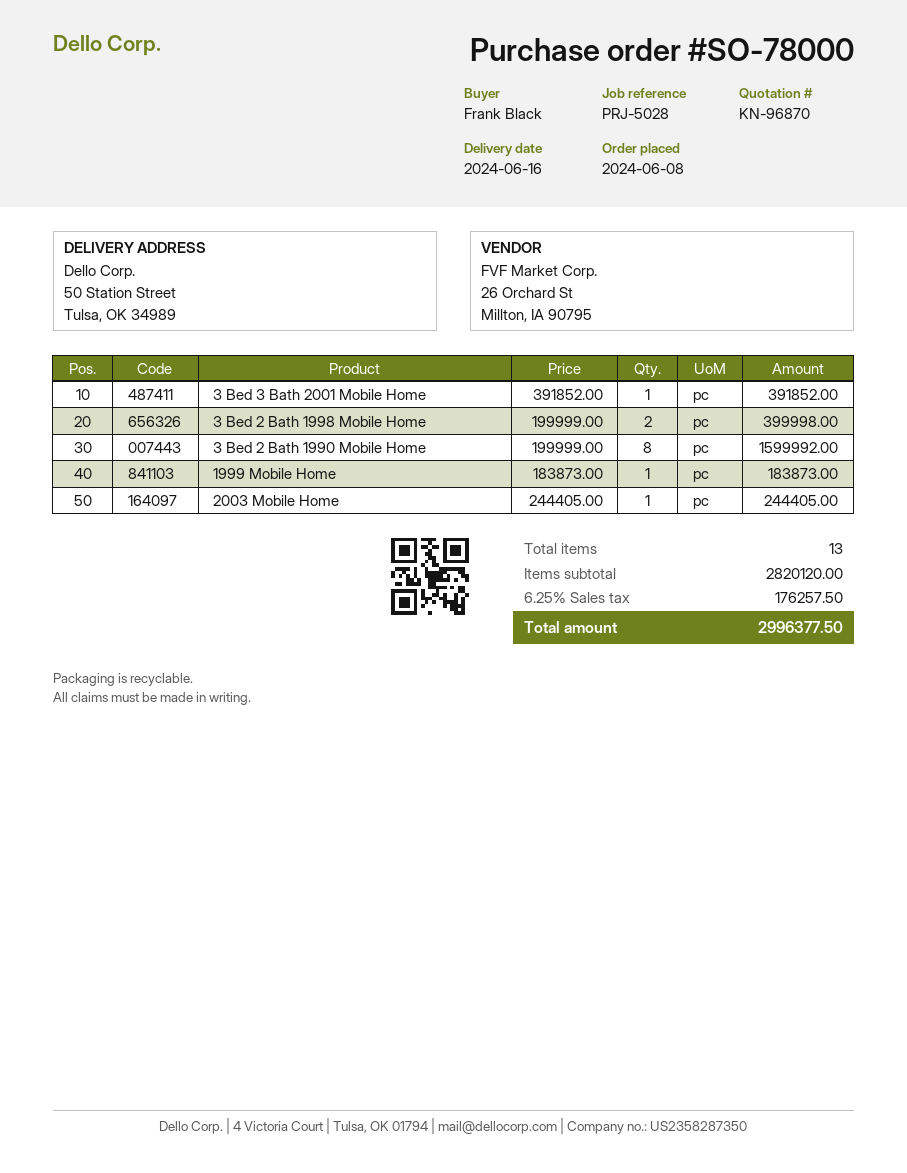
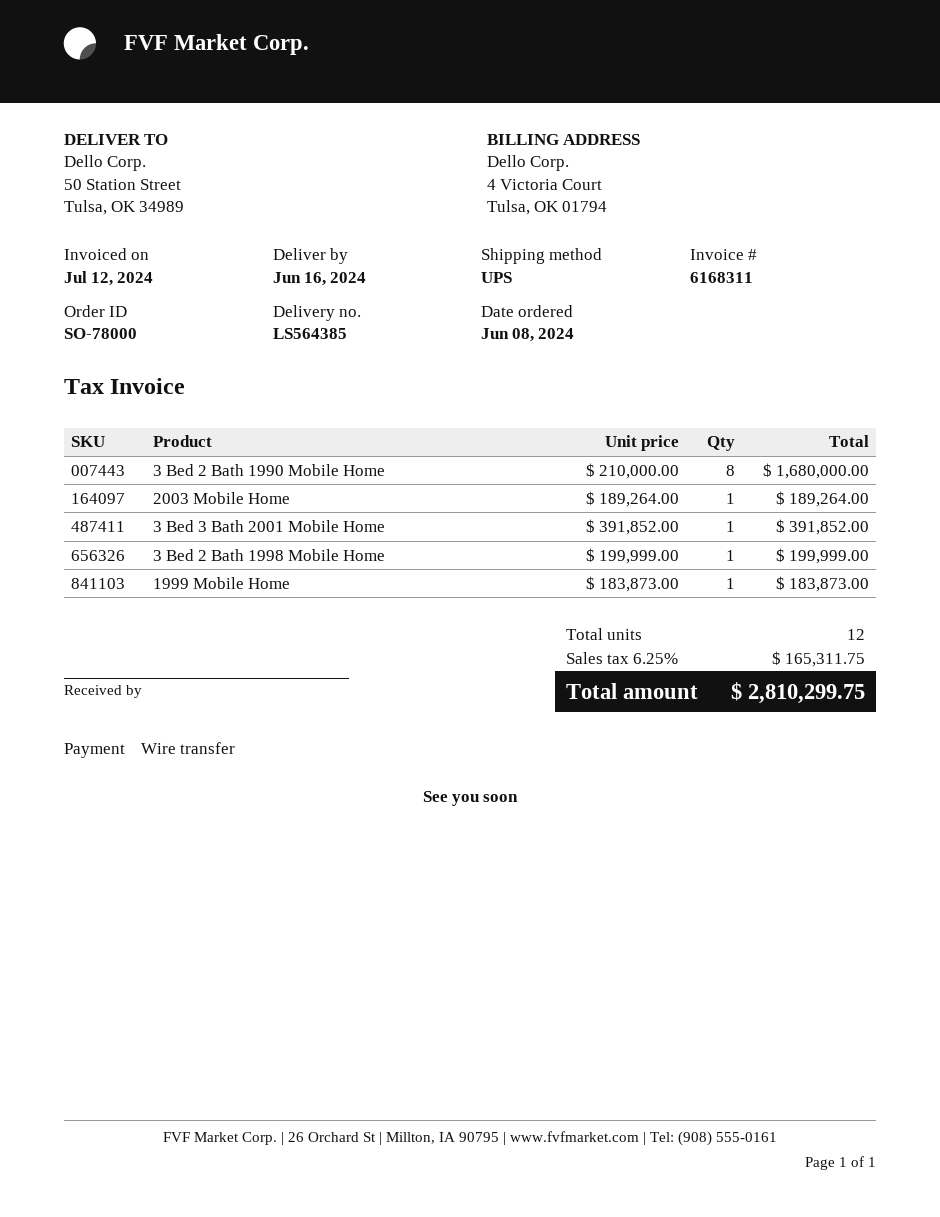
3 Bed 2 Bath 1998 Mobile Home: 2 x 199999.00 = 399998.00 -> 1 x 199999.00 = 199999.00
3 Bed 2 Bath 1990 Mobile Home: 8 x 199999.00 = 1599992.00 -> 8 x 210000.00 = 1680000.00
2003 Mobile Home: 1 x 244405.00 = 244405.00 -> 1 x 189264.00 = 189264.00
total quantity: 13 -> 12
tax: 6.25% = 176257.50 -> 6.25% = 165311.75
total: 2996377.50 -> 2810299.75

